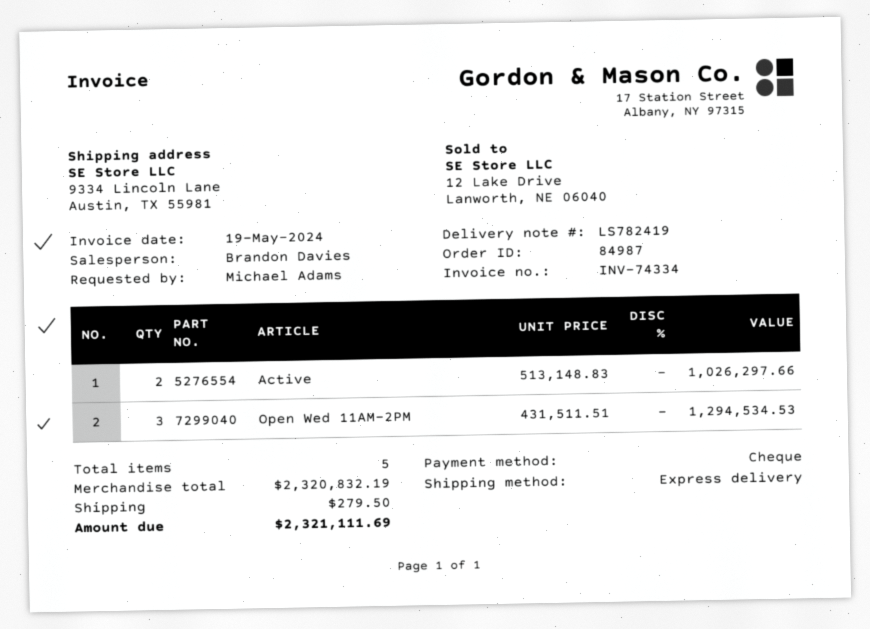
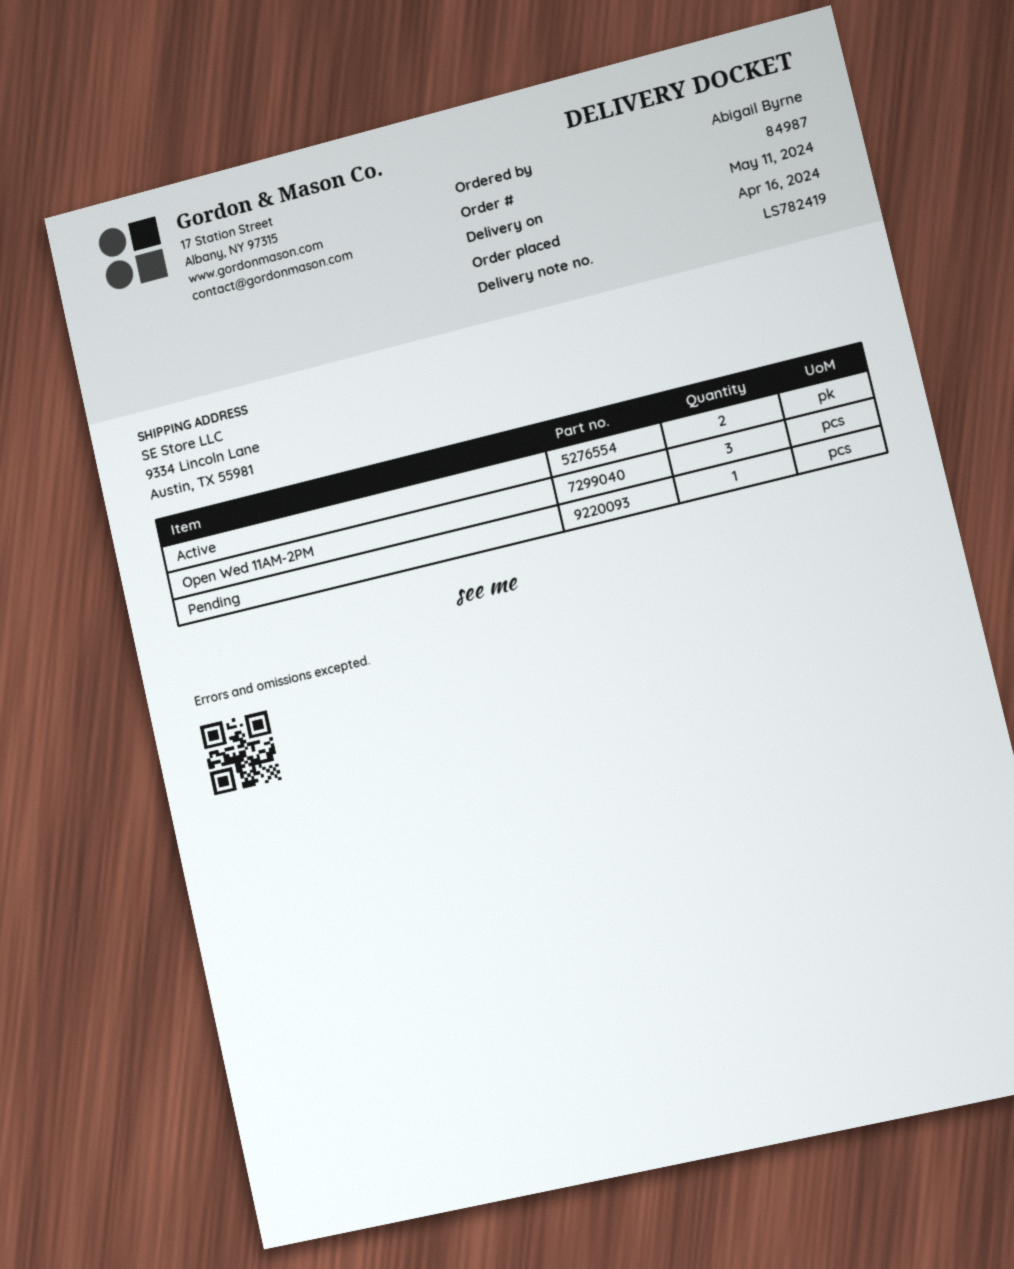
ordered by: Michael Adams -> Abigail Byrne
Pending: none -> 1

